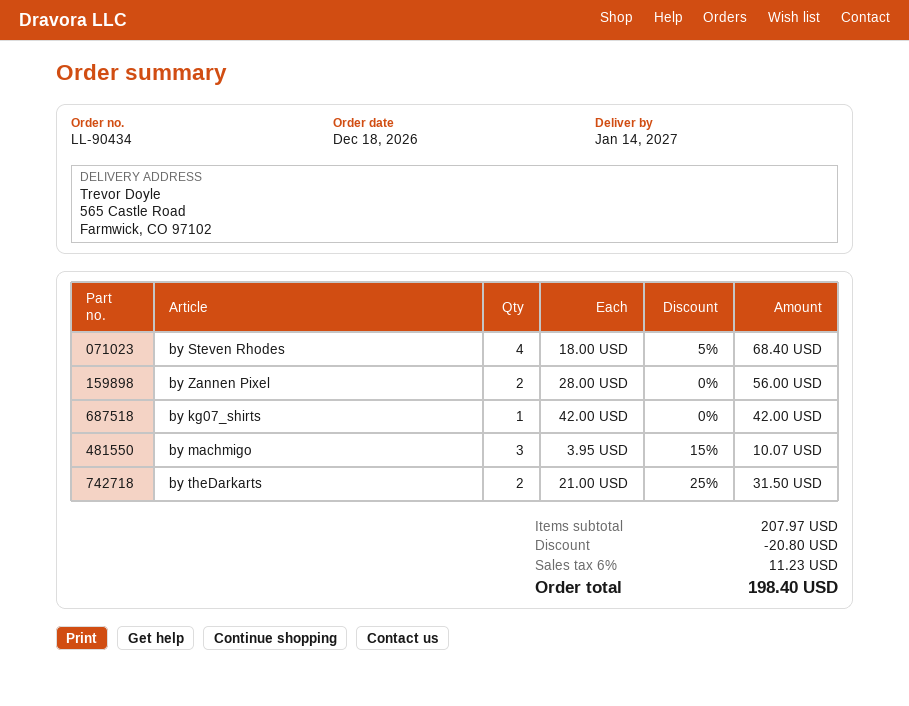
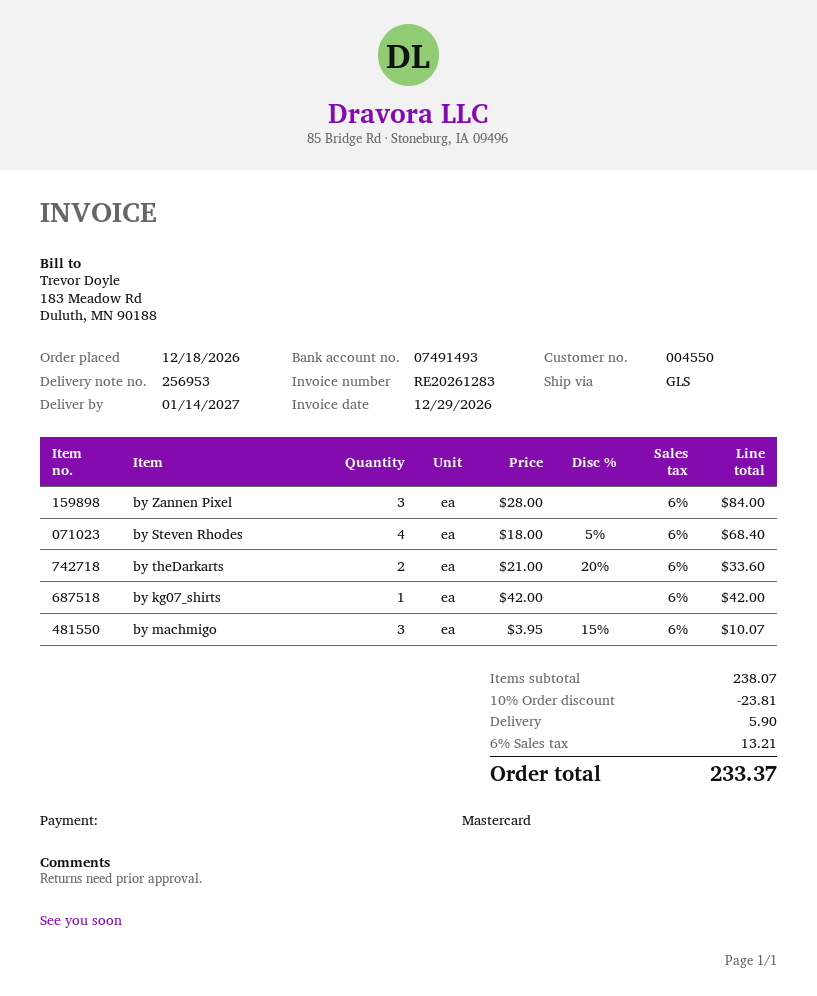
by Zannen Pixel: 2 x 28.00 = 56.00 -> 3 x 28.00 = 84.00
by theDarkarts: 2 x 21.00 - 25% = 31.50 -> 2 x 21.00 - 20% = 33.60
subtotal: 207.97 -> 238.07
discount: 20.80 -> 23.81
shipping: none -> 5.90
tax: 6% = 11.23 -> 6% = 13.21
total: 198.40 -> 233.37

